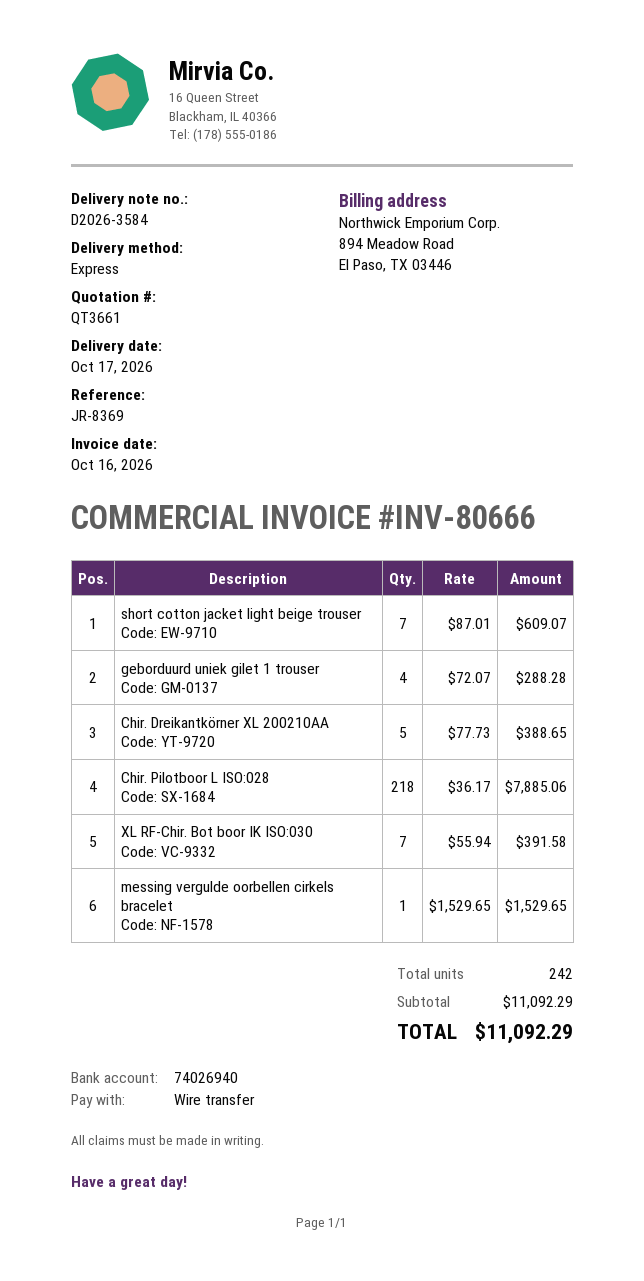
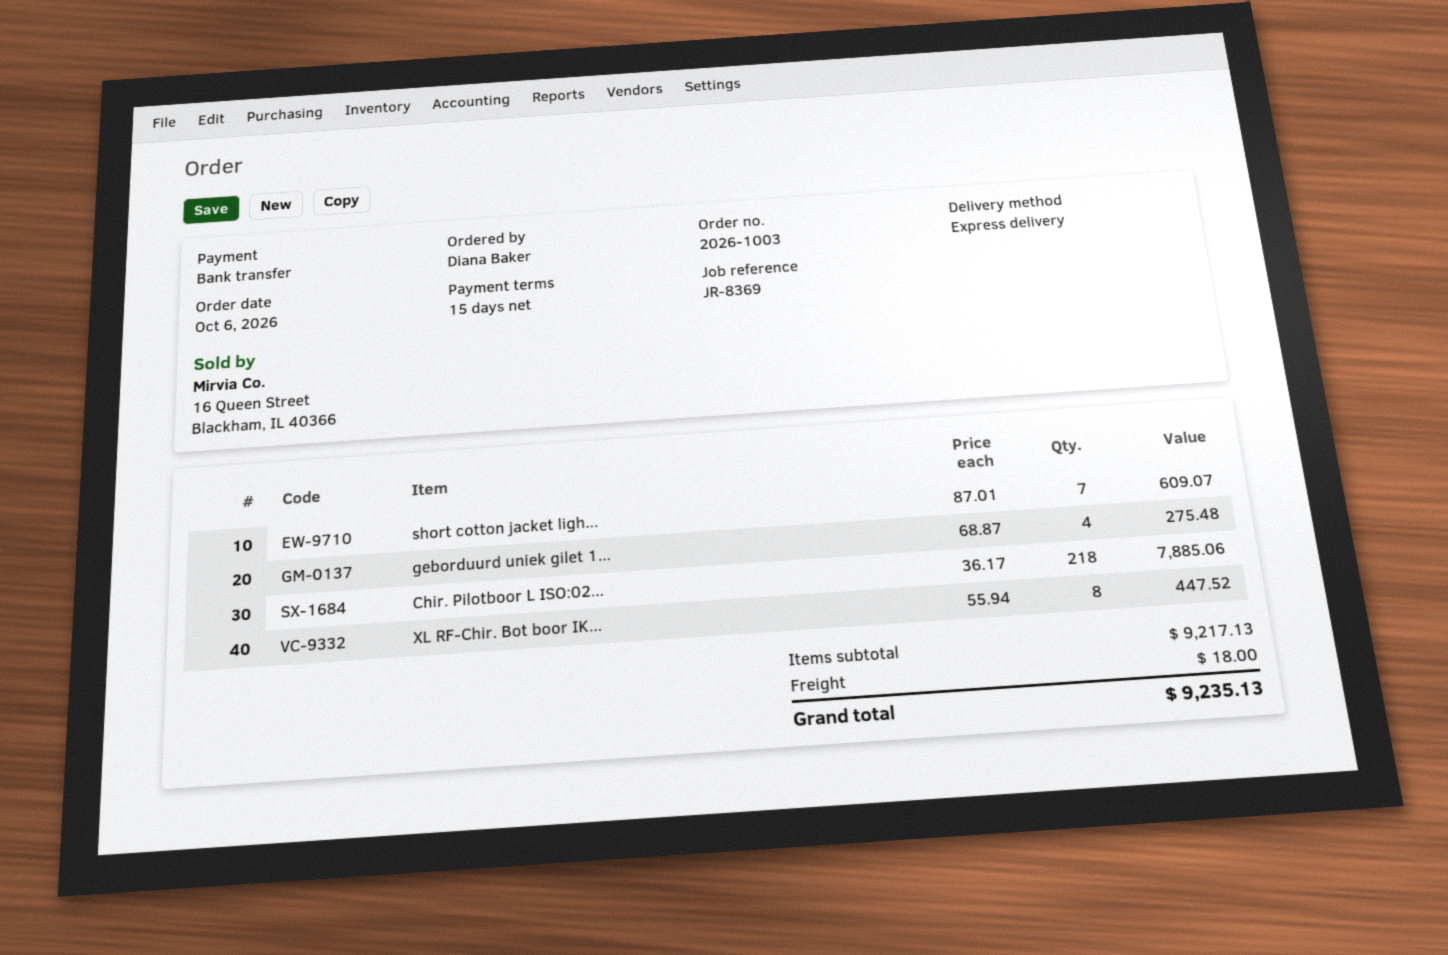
geborduurd uniek gilet 1 trouser: 4 x 72.07 = 288.28 -> 4 x 68.87 = 275.48
Chir. Dreikantkörner XL 200210AA: 5 x 77.73 = 388.65 -> none
XL RF-Chir. Bot boor IK ISO:030: 7 x 55.94 = 391.58 -> 8 x 55.94 = 447.52
messing vergulde oorbellen cirkels bracelet: 1 x 1529.65 = 1529.65 -> none
subtotal: 11092.29 -> 9217.13
shipping: none -> 18.00
total: 11092.29 -> 9235.13

